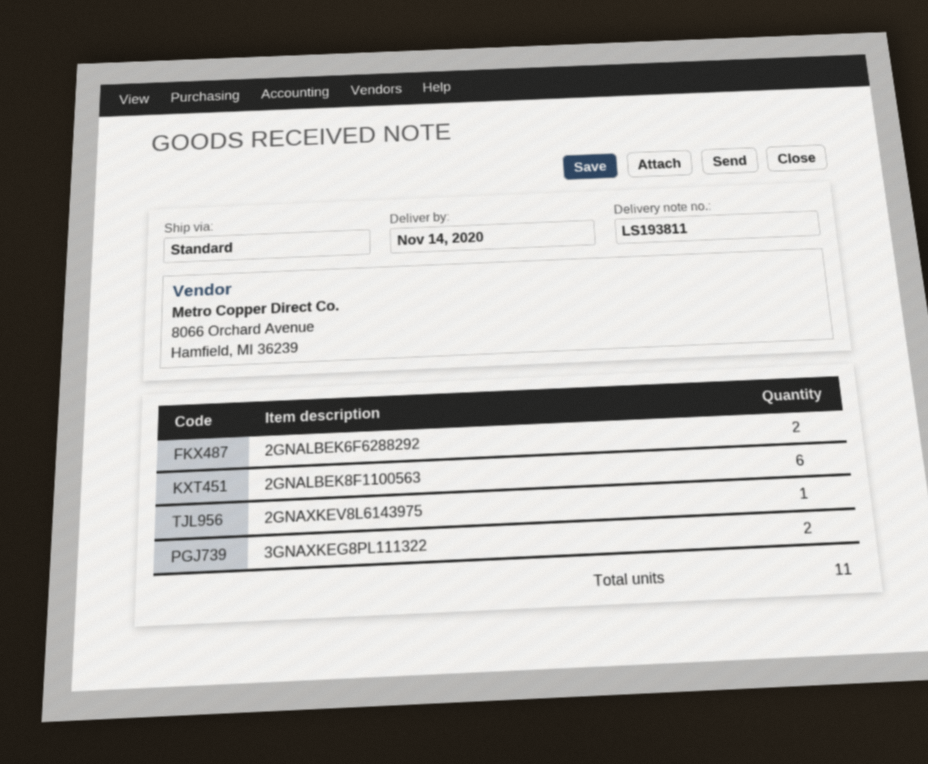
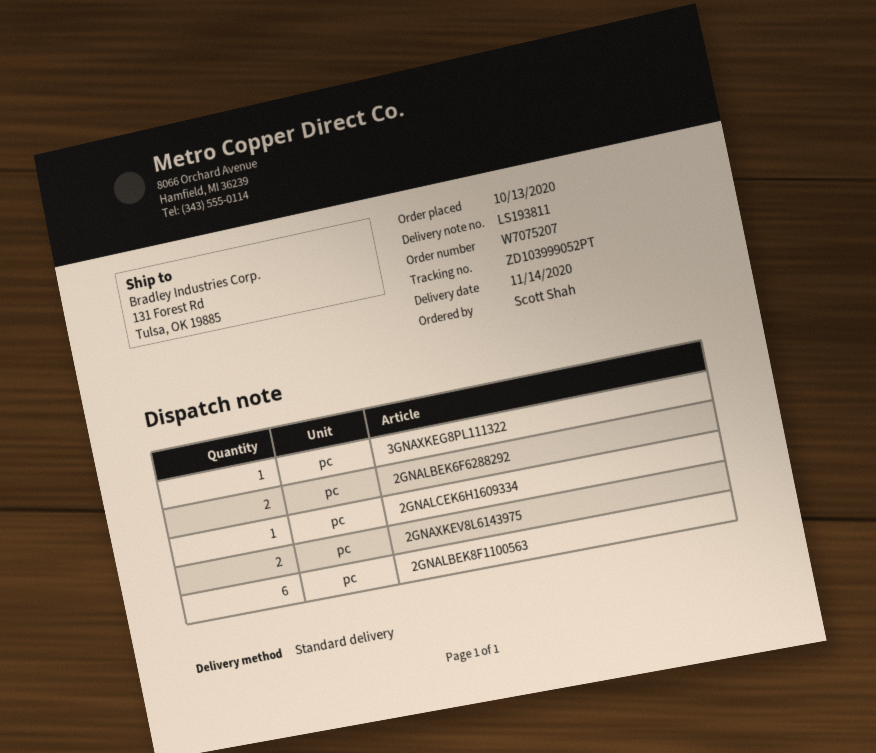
2GNAXKEV8L6143975: 1 -> 2
3GNAXKEG8PL111322: 2 -> 1
2GNALCEK6H1609334: none -> 1

